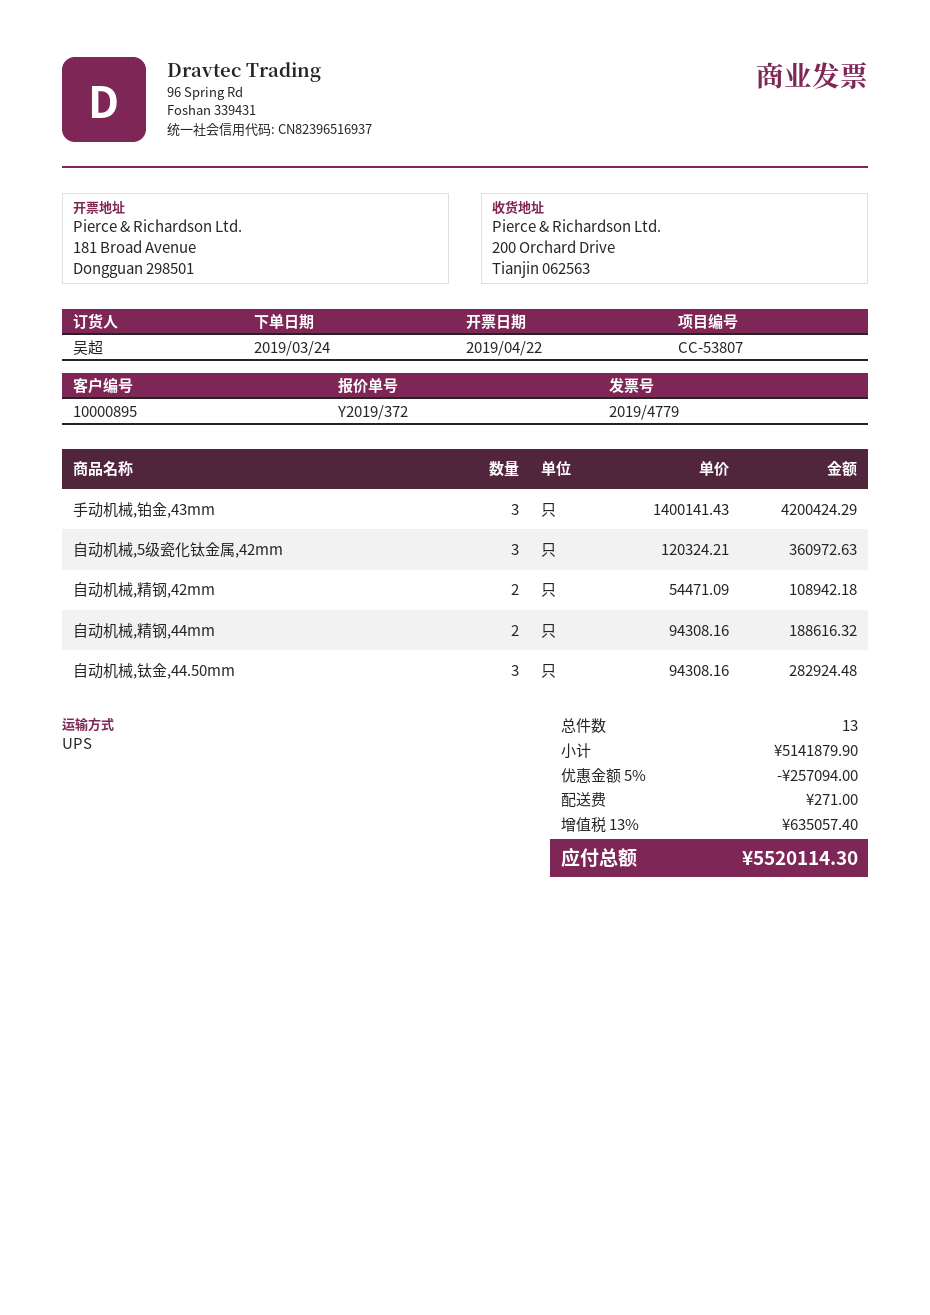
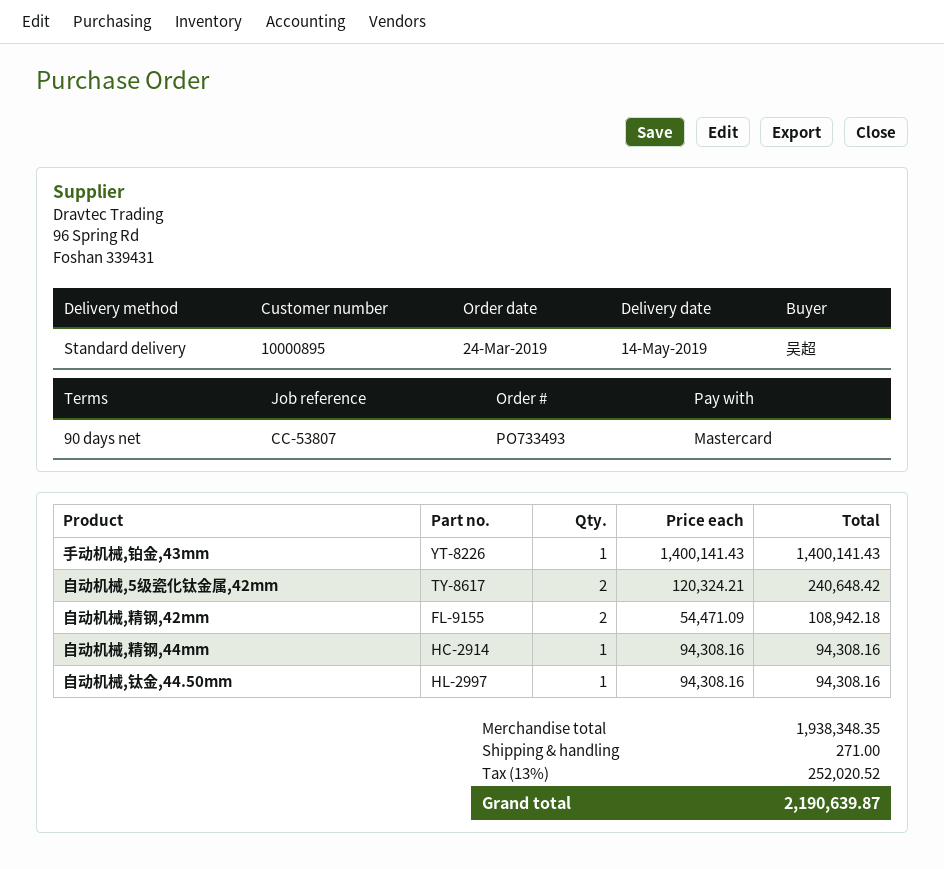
shipping method: UPS -> standard
手动机械,铂金,43mm: 3 x 1400141.43 = 4200424.29 -> 1 x 1400141.43 = 1400141.43
自动机械,5级瓷化钛金属,42mm: 3 x 120324.21 = 360972.63 -> 2 x 120324.21 = 240648.42
自动机械,精钢,44mm: 2 x 94308.16 = 188616.32 -> 1 x 94308.16 = 94308.16
自动机械,钛金,44.50mm: 3 x 94308.16 = 282924.48 -> 1 x 94308.16 = 94308.16
subtotal: 5141879.90 -> 1938348.35
discount: 5% = 257094.00 -> none
tax: 13% = 635057.40 -> 13% = 252020.52
total: 5520114.30 -> 2190639.87

